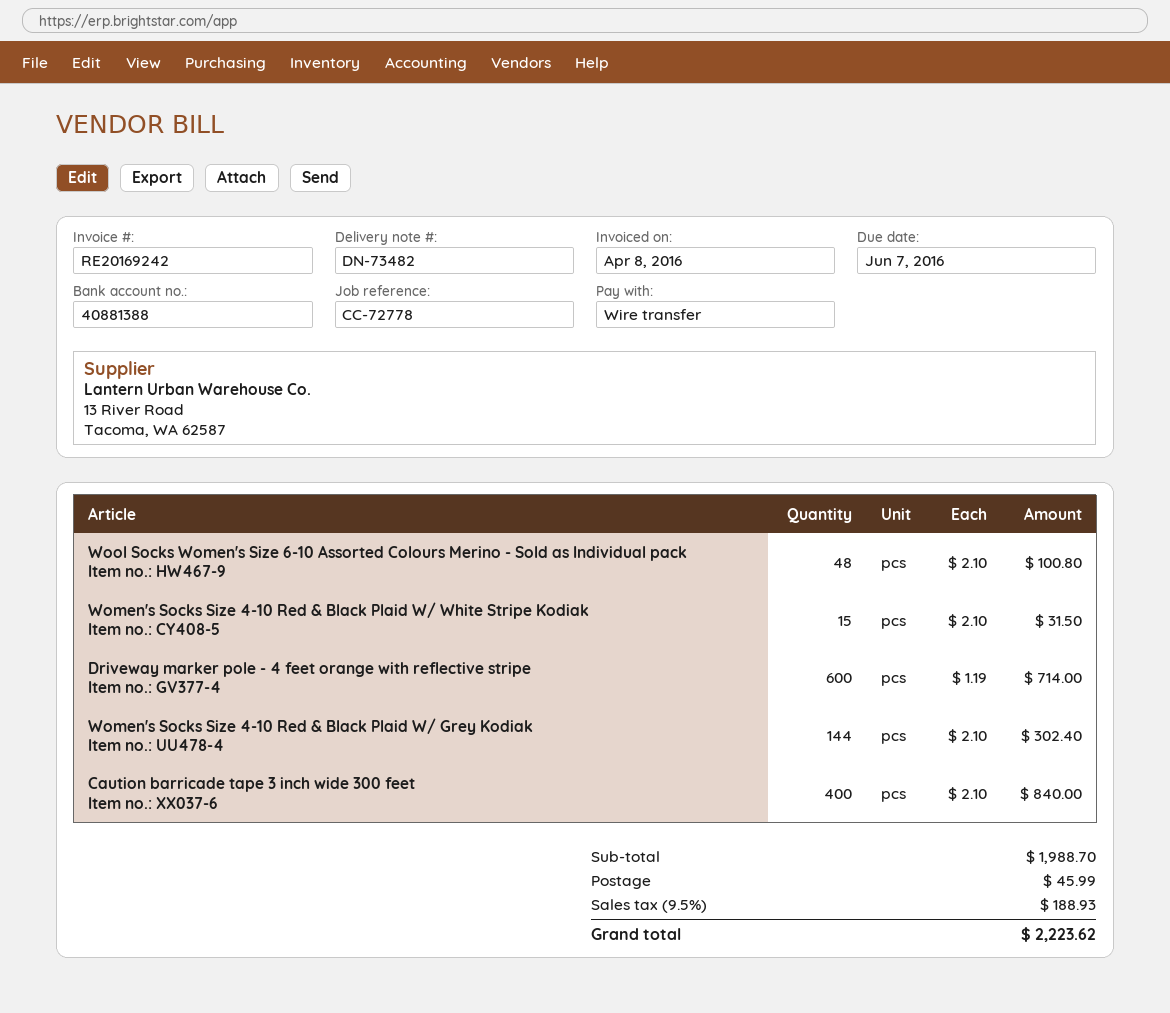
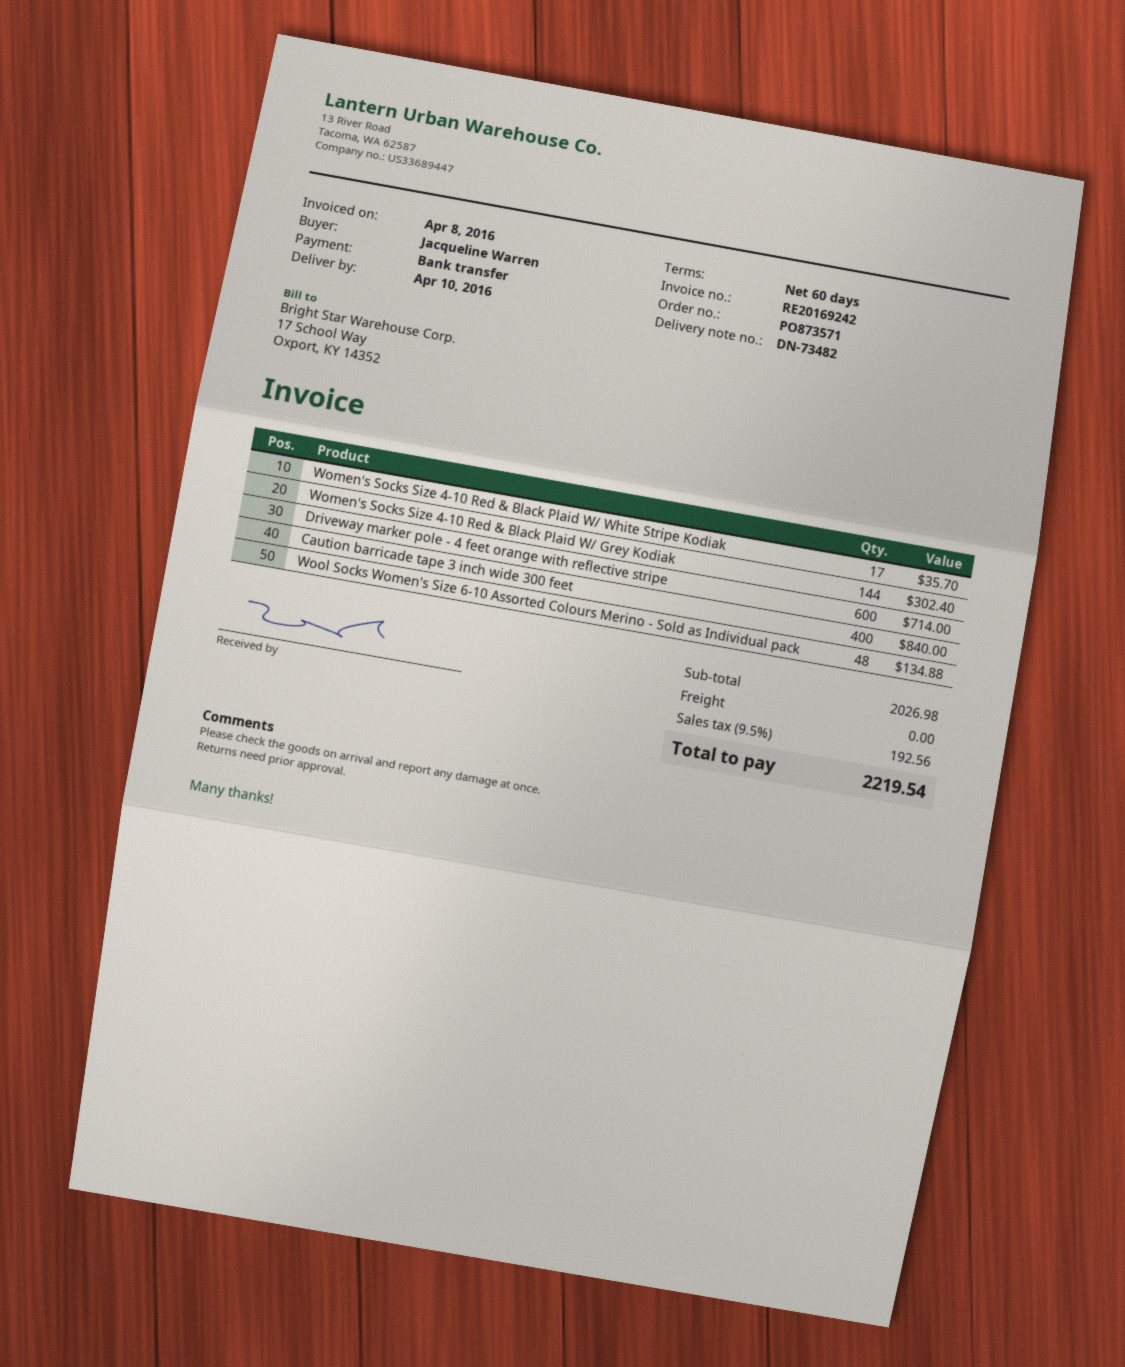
Wool Socks Women's Size 6-10 Assorted Colours Merino - Sold as Individual pack: 48 for 100.80 -> 48 for 134.88
Women's Socks Size 4-10 Red & Black Plaid W/ White Stripe Kodiak: 15 for 31.50 -> 17 for 35.70
subtotal: 1988.70 -> 2026.98
shipping: 45.99 -> 0.00
tax: 9.5% = 188.93 -> 9.5% = 192.56
total: 2223.62 -> 2219.54

